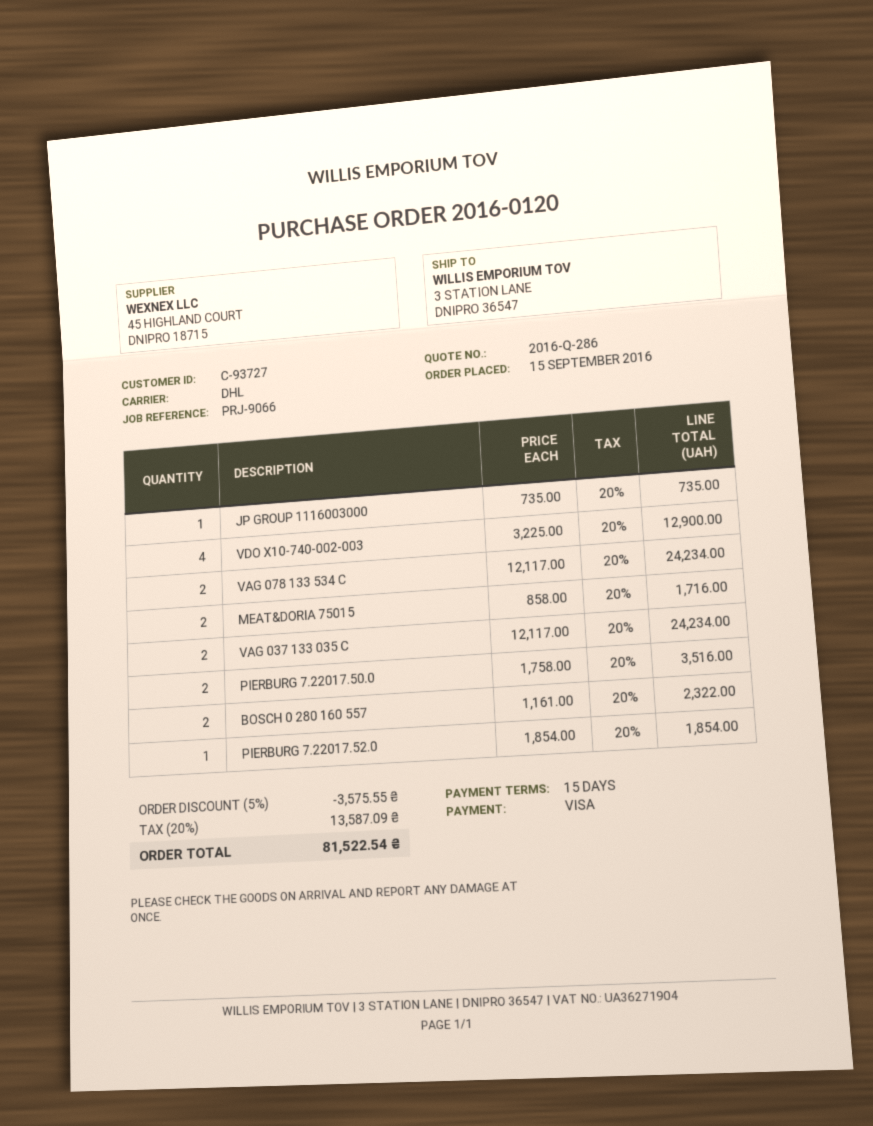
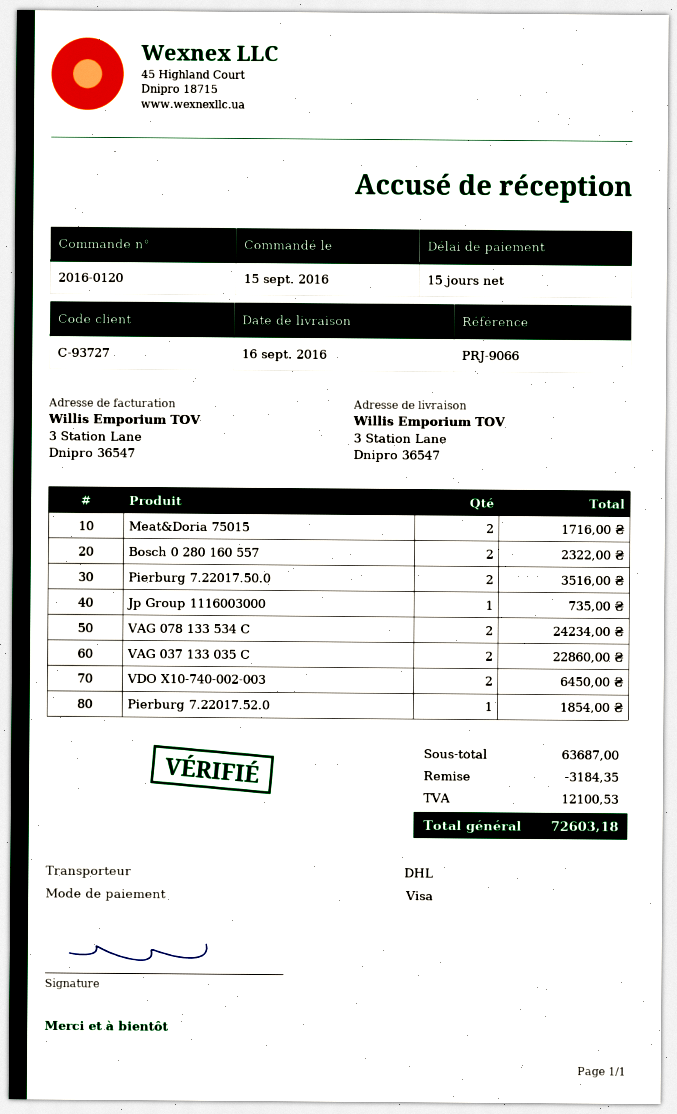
VDO X10-740-002-003: 4 for 12900.00 -> 2 for 6450.00
VAG 037 133 035 C: 2 for 24234.00 -> 2 for 22860.00
discount: 3575.55 -> 3184.35
tax: 13587.09 -> 12100.53
total: 81522.54 -> 72603.18

